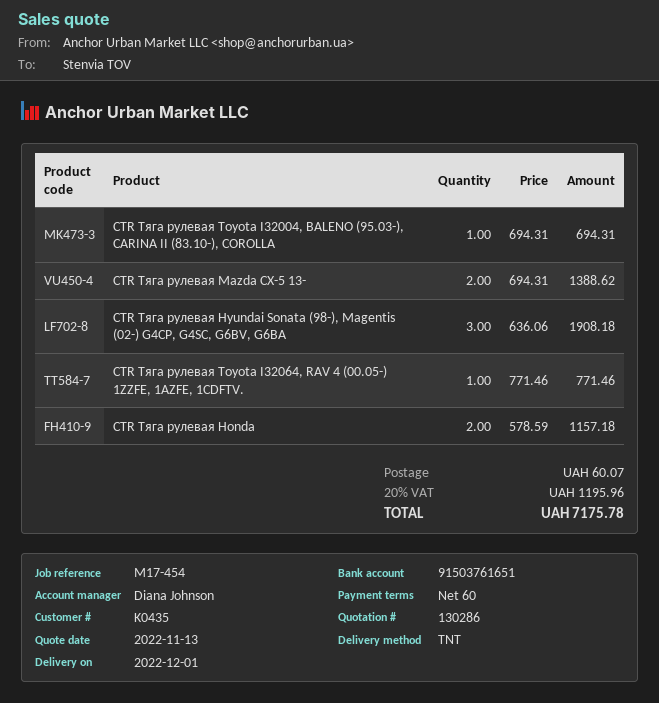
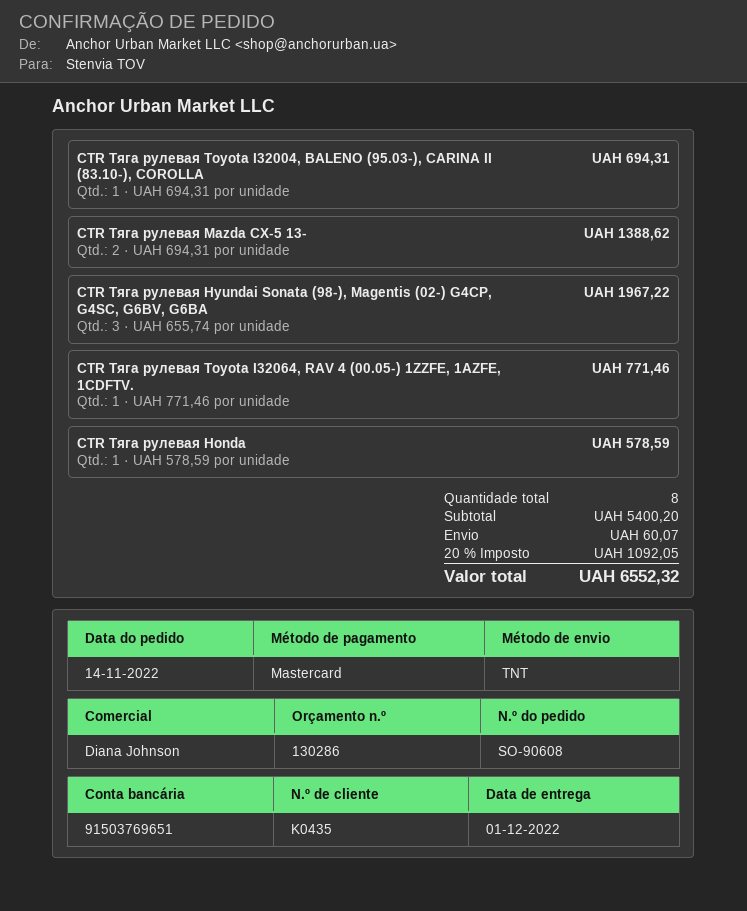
bank account: 91503761651 -> 91503769651
CTR Тяга рулевая Hyundai Sonata (98-), Magentis (02-) G4CP, G4SC, G6BV, G6BA: 3 x 636.06 = 1908.18 -> 3 x 655.74 = 1967.22
CTR Тяга рулевая Honda: 2 x 578.59 = 1157.18 -> 1 x 578.59 = 578.59
tax: 20% = 1195.96 -> 20% = 1092.05
total: 7175.78 -> 6552.32

